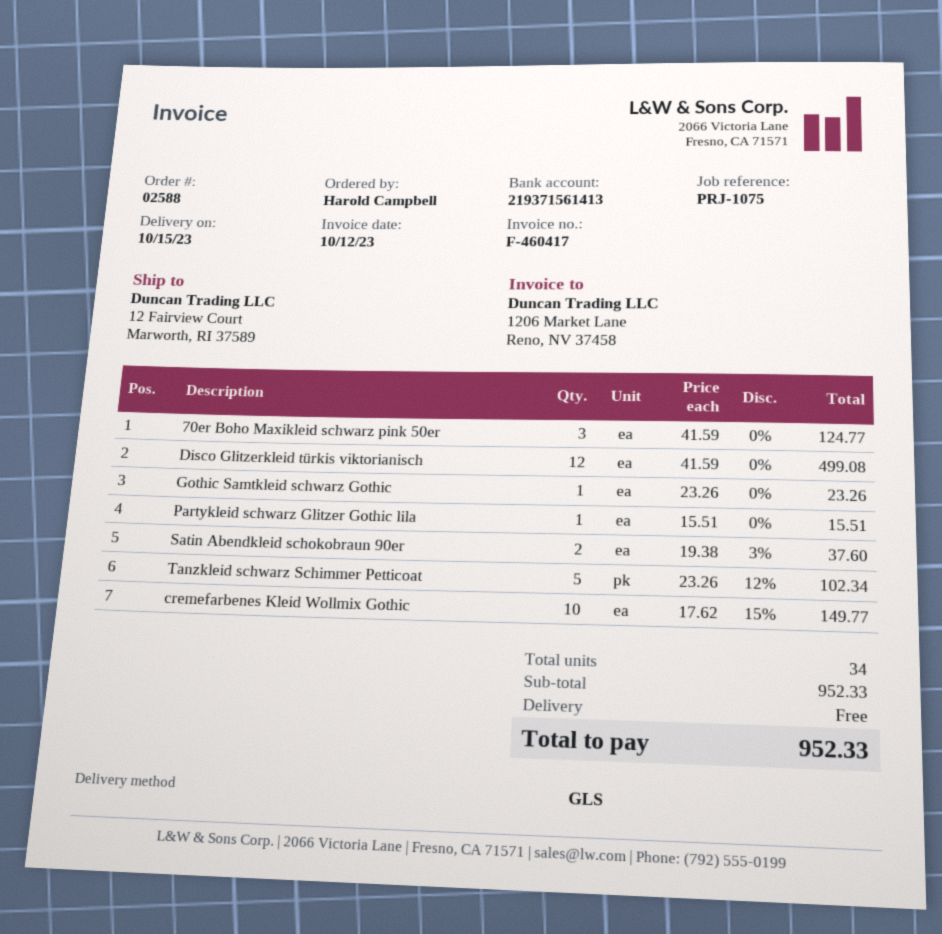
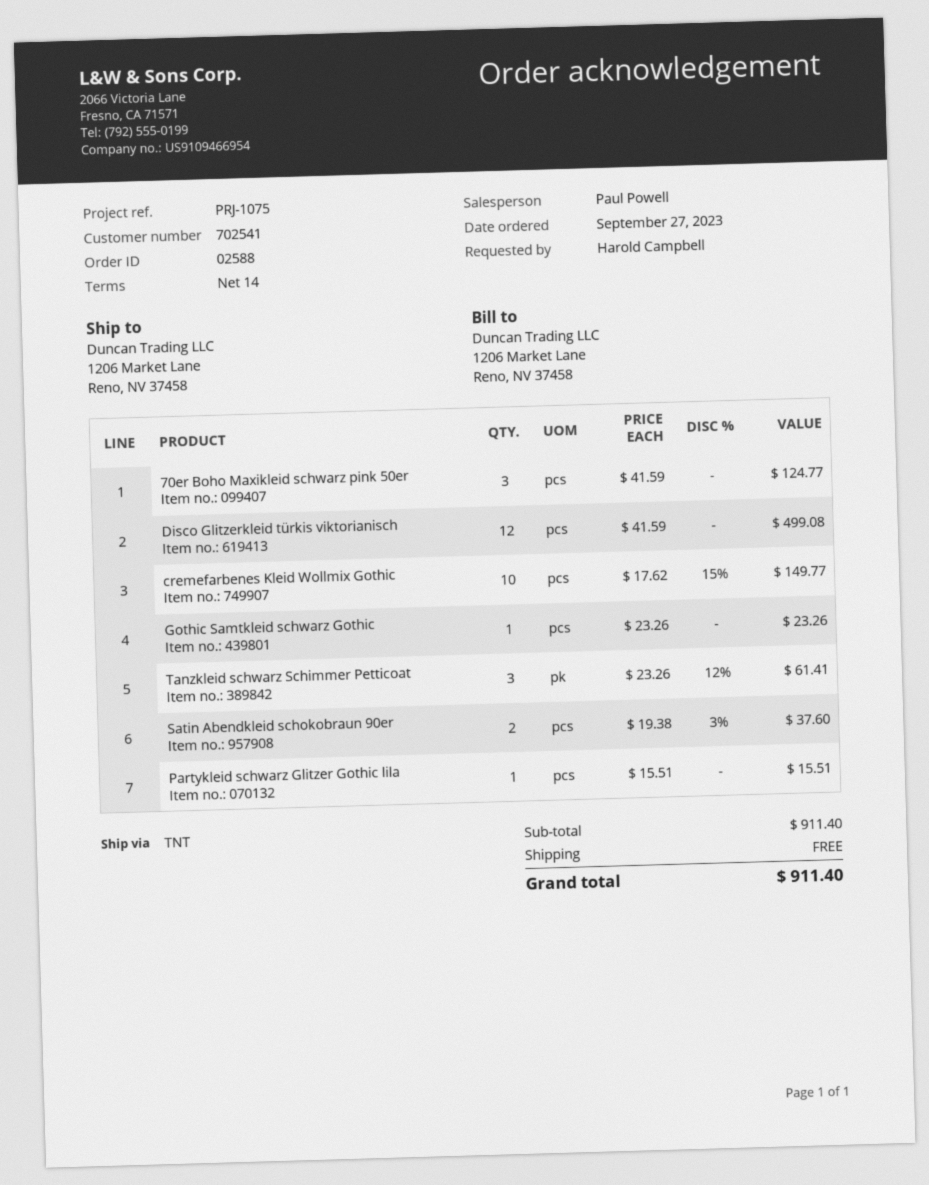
shipping method: GLS -> TNT
ship to: 12 Fairview Court, Marworth, RI 37589 -> 1206 Market Lane, Reno, NV 37458
Tanzkleid schwarz Schimmer Petticoat: 5 x 23.26 - 12% = 102.34 -> 3 x 23.26 - 12% = 61.41
subtotal: 952.33 -> 911.40
total: 952.33 -> 911.40

